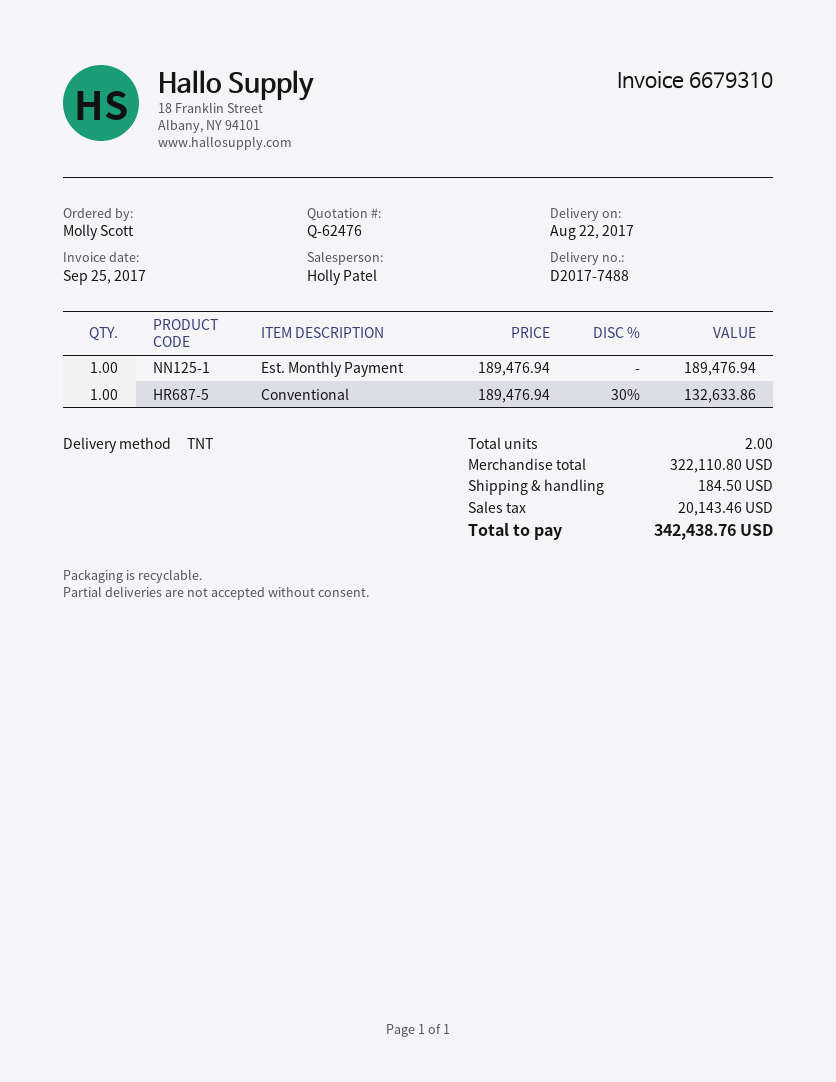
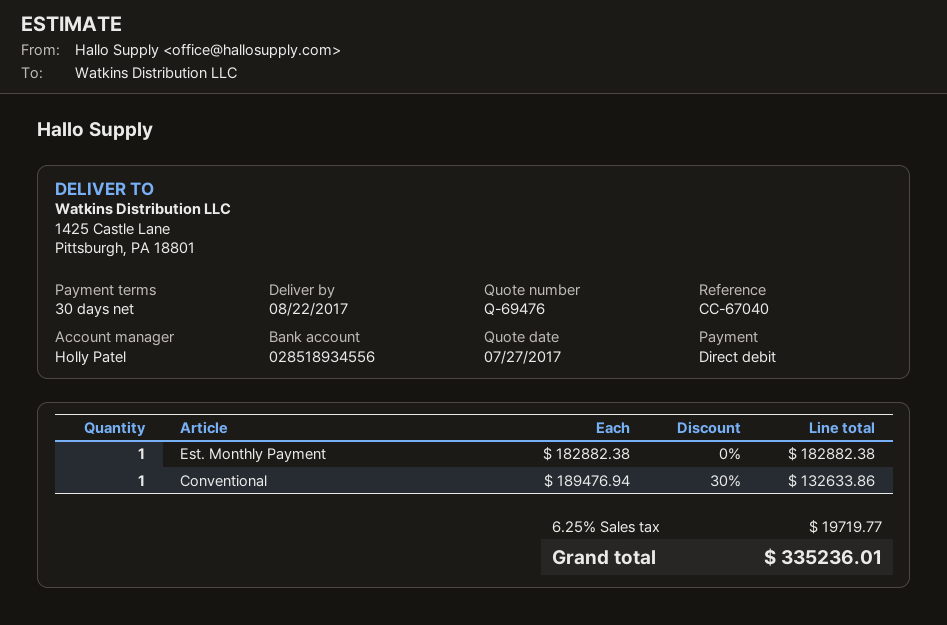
quote number: Q-62476 -> Q-69476
Est. Monthly Payment: 1 x 189476.94 = 189476.94 -> 1 x 182882.38 = 182882.38
shipping: 184.50 -> none
tax: 20143.46 -> 19719.77
total: 342438.76 -> 335236.01

